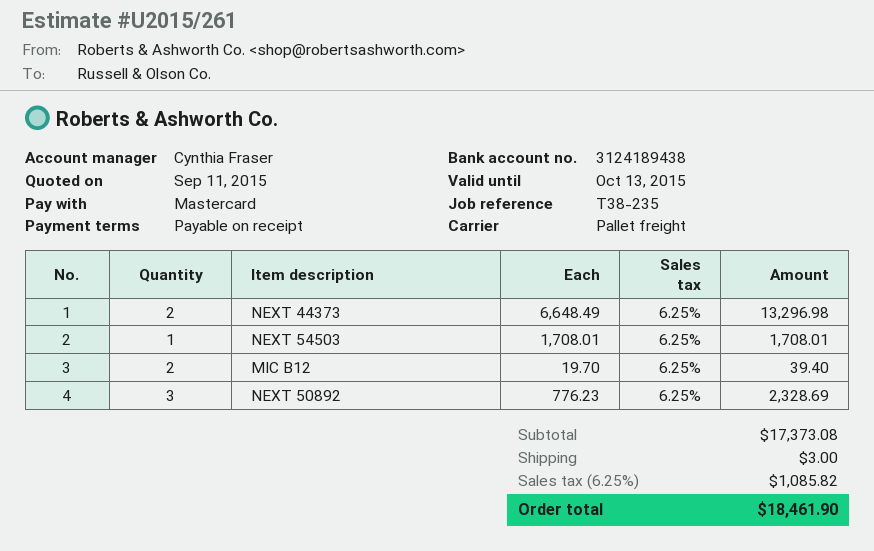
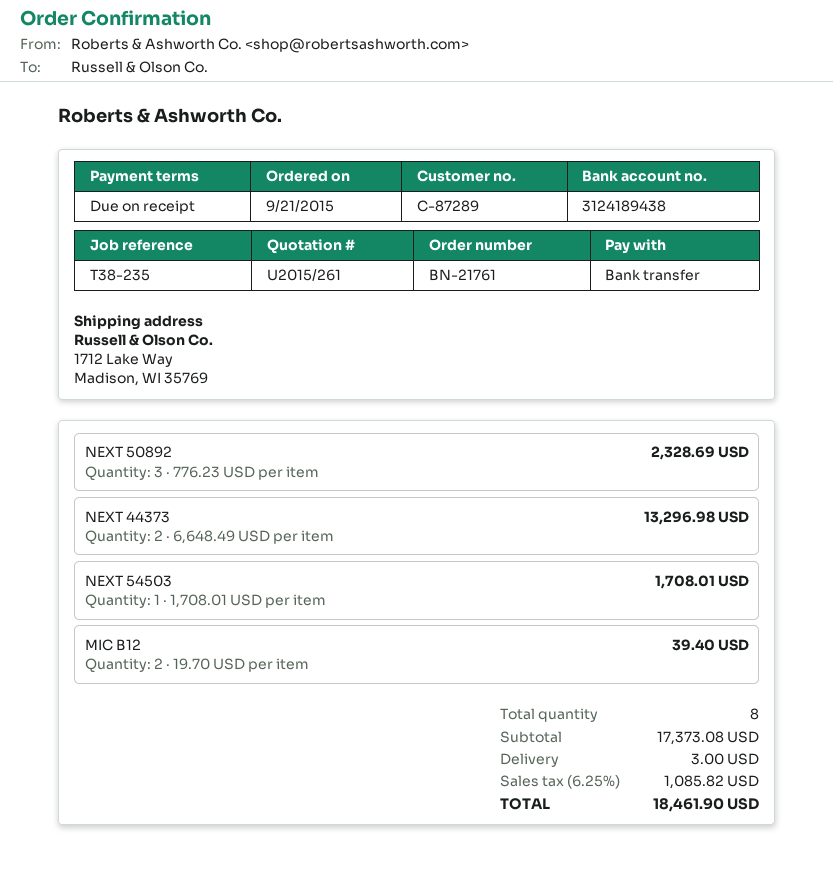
payment method: Mastercard -> bank transfer

